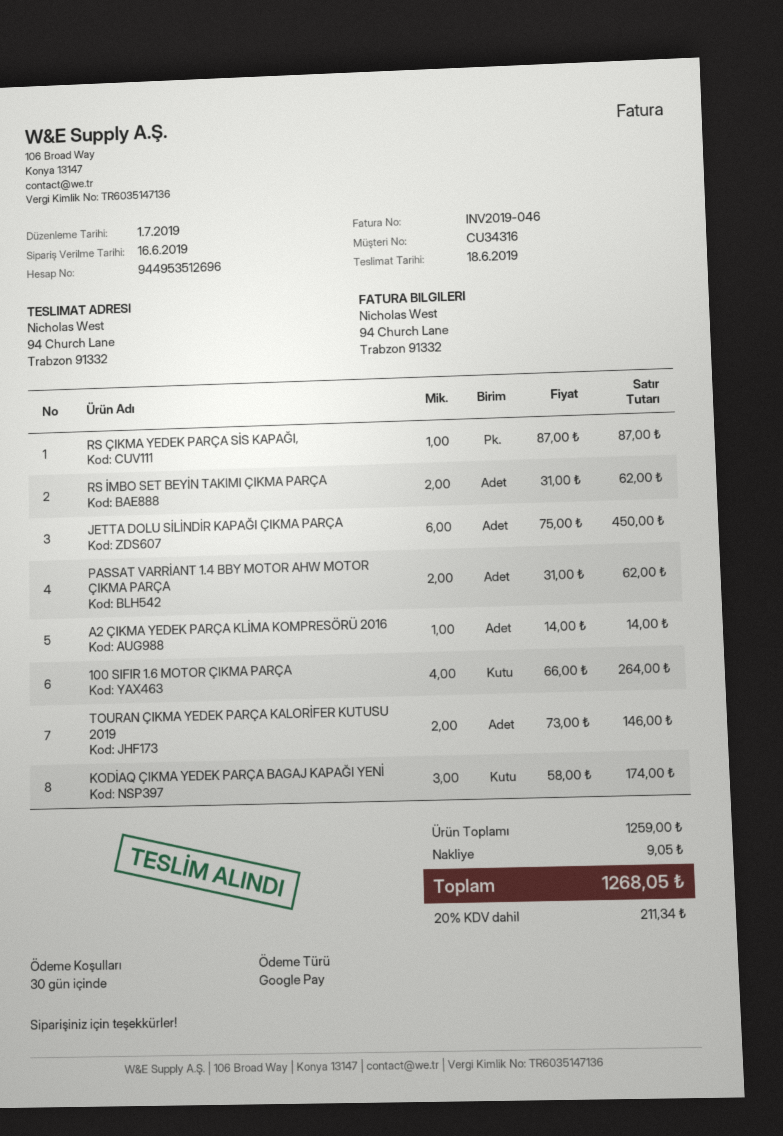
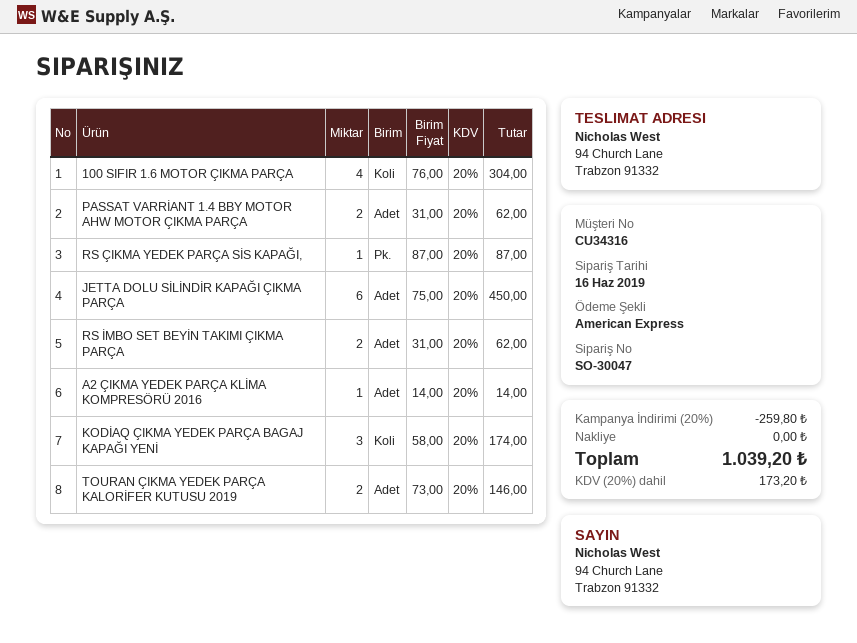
payment method: Google Pay -> American Express
100 SIFIR 1.6 MOTOR ÇIKMA PARÇA: 4 x 66.00 = 264.00 -> 4 x 76.00 = 304.00
discount: none -> 20% = 259.80
shipping: 9.05 -> 0.00
tax: 20% = 211.34 -> 20% = 173.20
total: 1268.05 -> 1039.20

